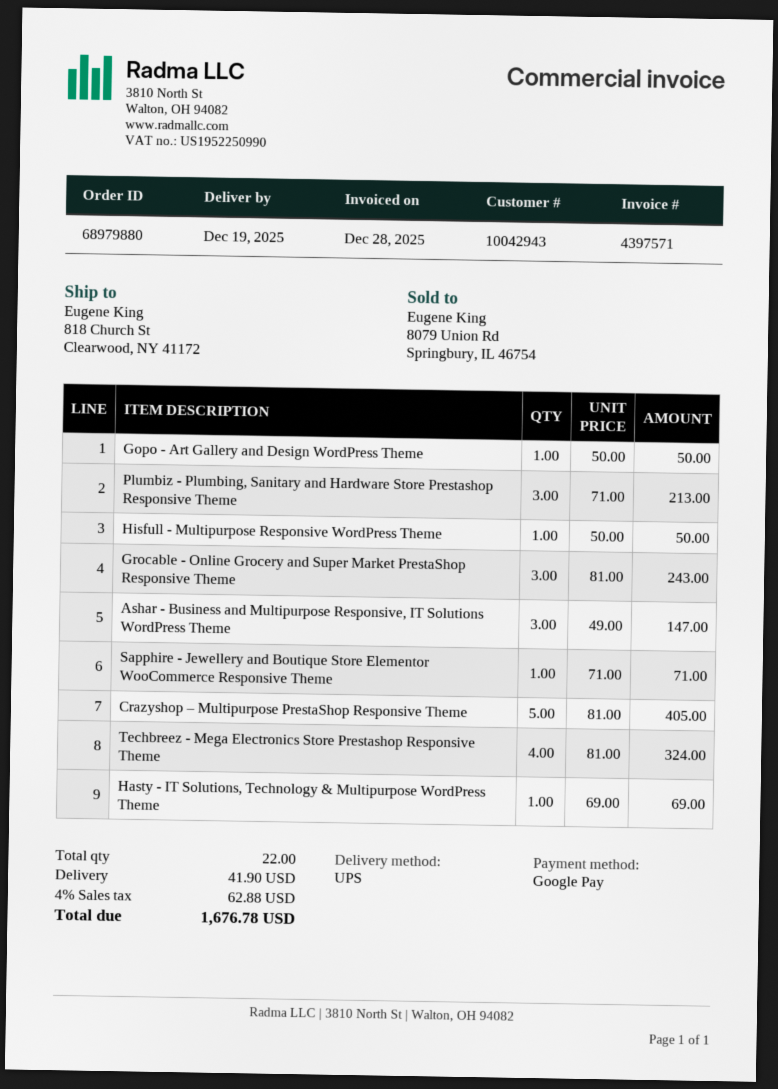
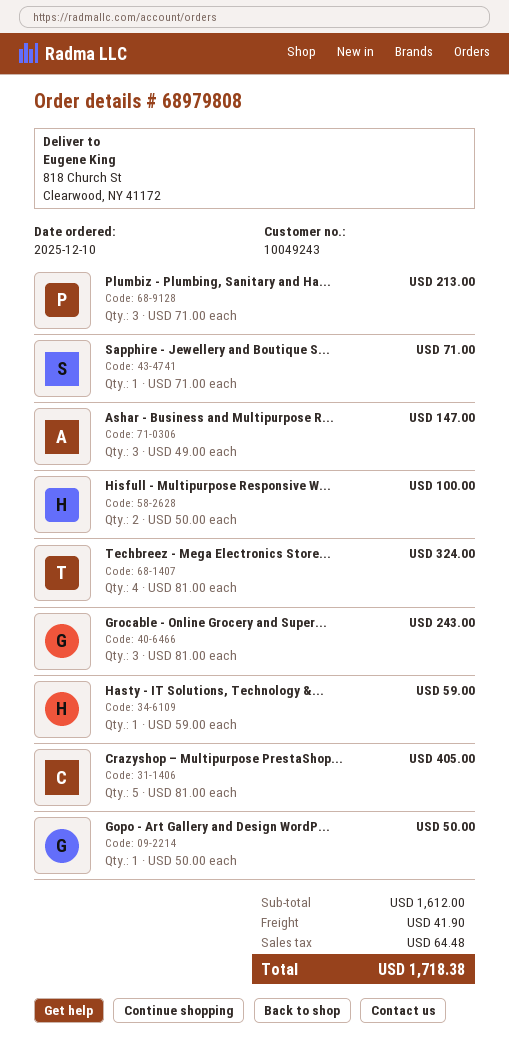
order number: 68979880 -> 68979808
customer number: 10042943 -> 10049243
Hisfull - Multipurpose Responsive WordPress Theme: 1 x 50.00 = 50.00 -> 2 x 50.00 = 100.00
Hasty - IT Solutions, Technology & Multipurpose WordPress Theme: 1 x 69.00 = 69.00 -> 1 x 59.00 = 59.00
tax: 62.88 -> 64.48
total: 1676.78 -> 1718.38

